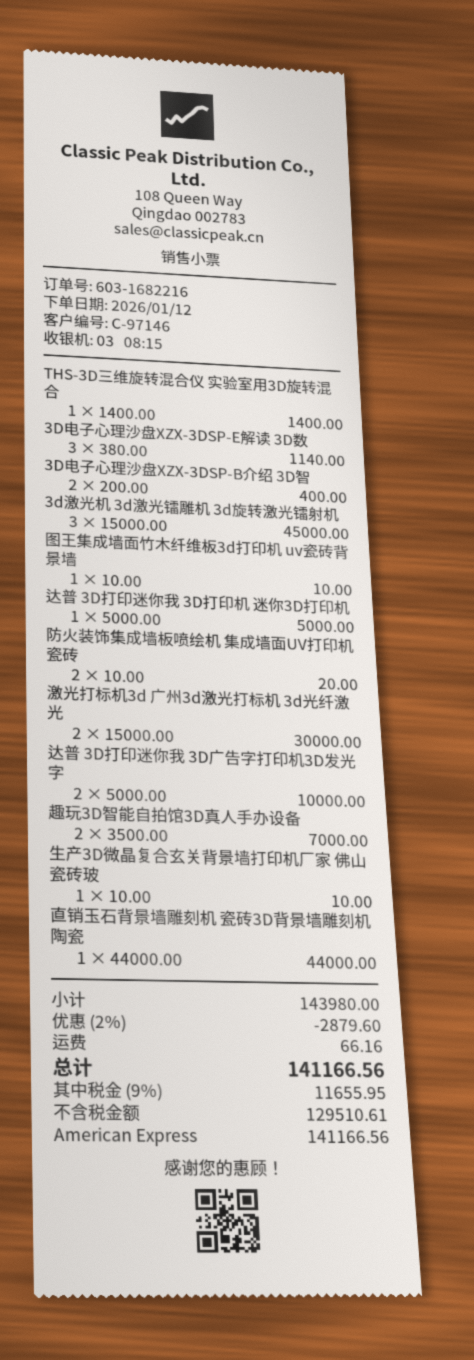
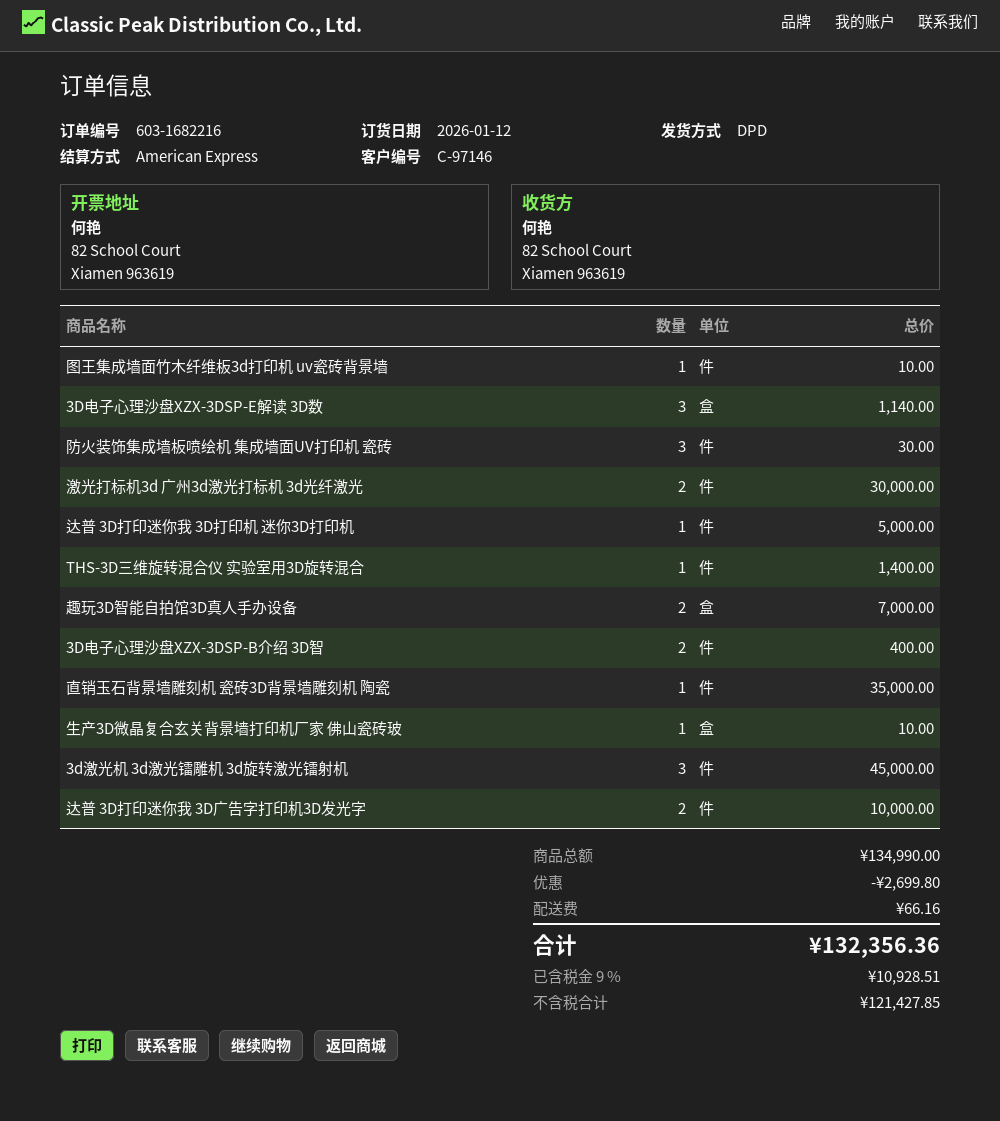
防火装饰集成墙板喷绘机 集成墙面UV打印机 瓷砖: 2 for 20.00 -> 3 for 30.00
直销玉石背景墙雕刻机 瓷砖3D背景墙雕刻机 陶瓷: 1 for 44000.00 -> 1 for 35000.00
subtotal: 143980.00 -> 134990.00
discount: 2879.60 -> 2699.80
net: 129510.61 -> 121427.85
tax: 9% = 11655.95 -> 9% = 10928.51
total: 141166.56 -> 132356.36

